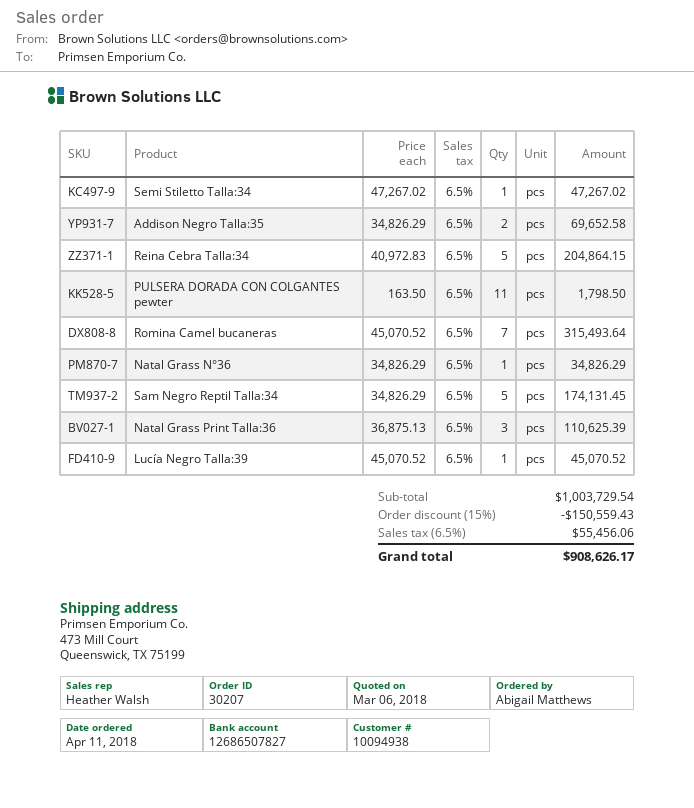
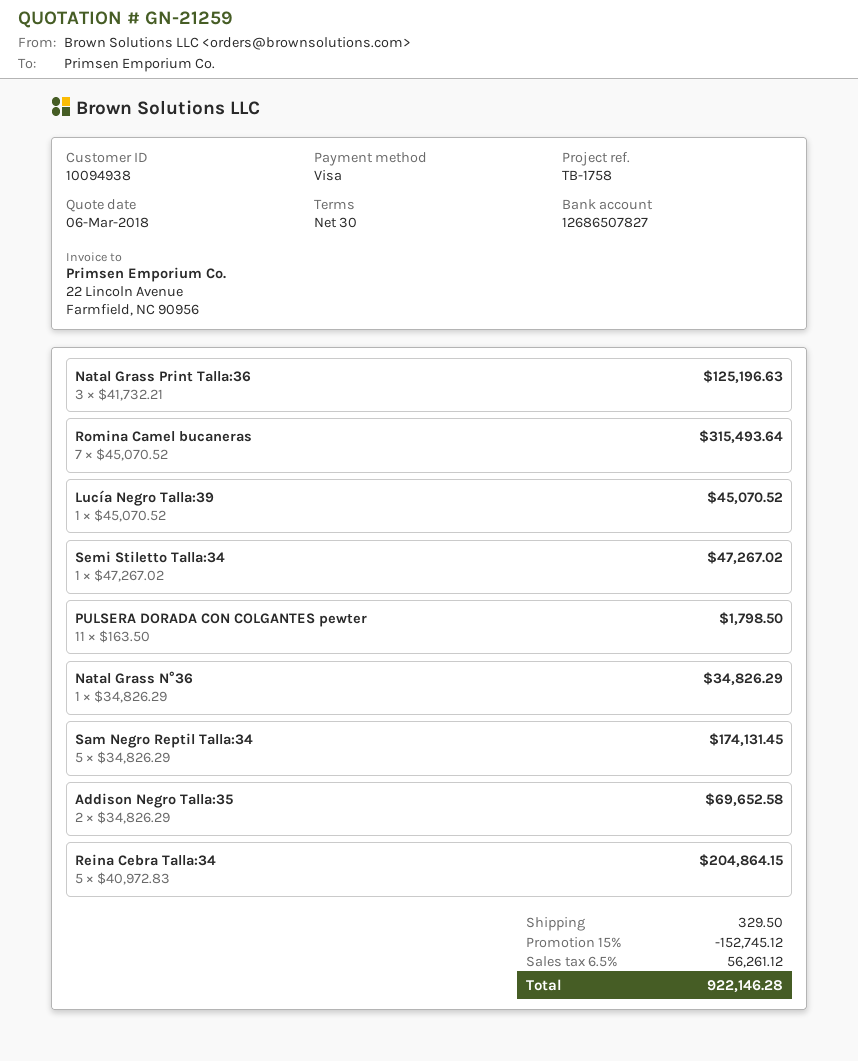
Natal Grass Print Talla:36: 3 x 36875.13 = 110625.39 -> 3 x 41732.21 = 125196.63
discount: 15% = 150559.43 -> 15% = 152745.12
shipping: none -> 329.50
tax: 6.5% = 55456.06 -> 6.5% = 56261.12
total: 908626.17 -> 922146.28

